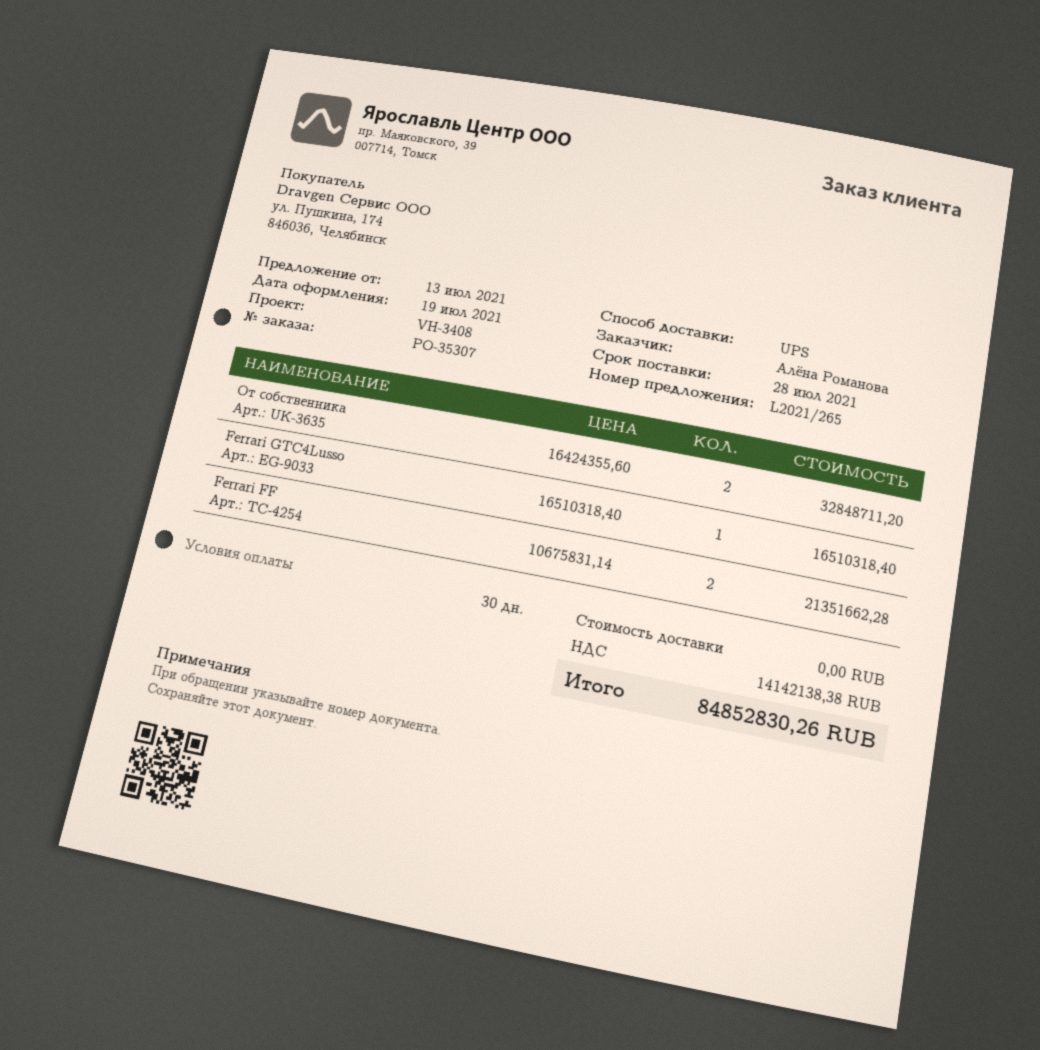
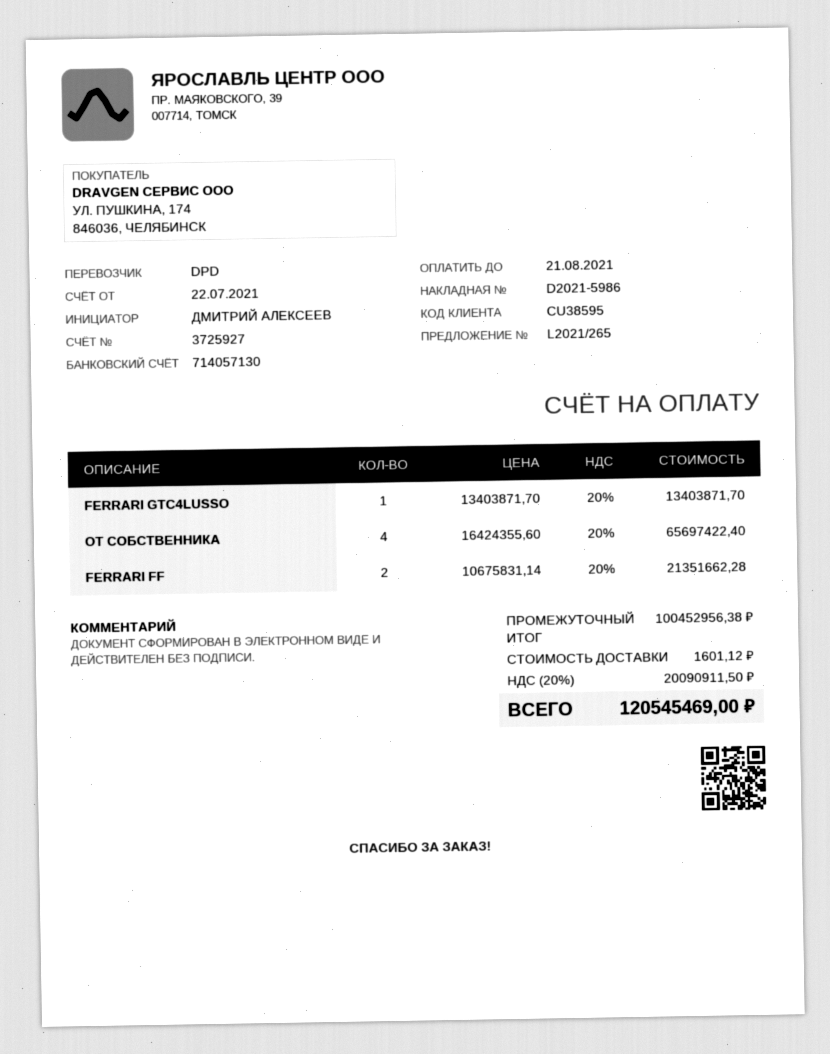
ordered by: Алёна Романова -> ДМИТРИЙ АЛЕКСЕЕВ
shipping method: UPS -> DPD
От собственника: 2 x 16424355.60 = 32848711.20 -> 4 x 16424355.60 = 65697422.40
Ferrari GTC4Lusso: 1 x 16510318.40 = 16510318.40 -> 1 x 13403871.70 = 13403871.70
shipping: 0.00 -> 1601.12
tax: 14142138.38 -> 20090911.50
total: 84852830.26 -> 120545469.00

